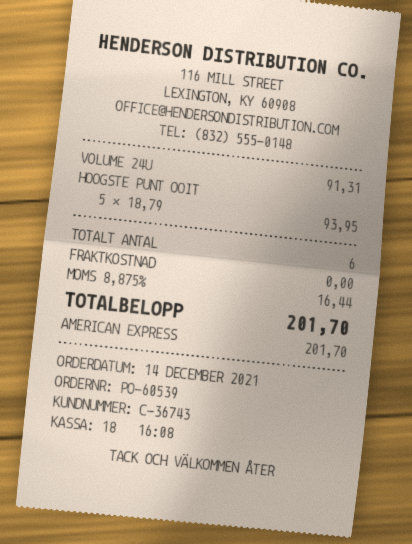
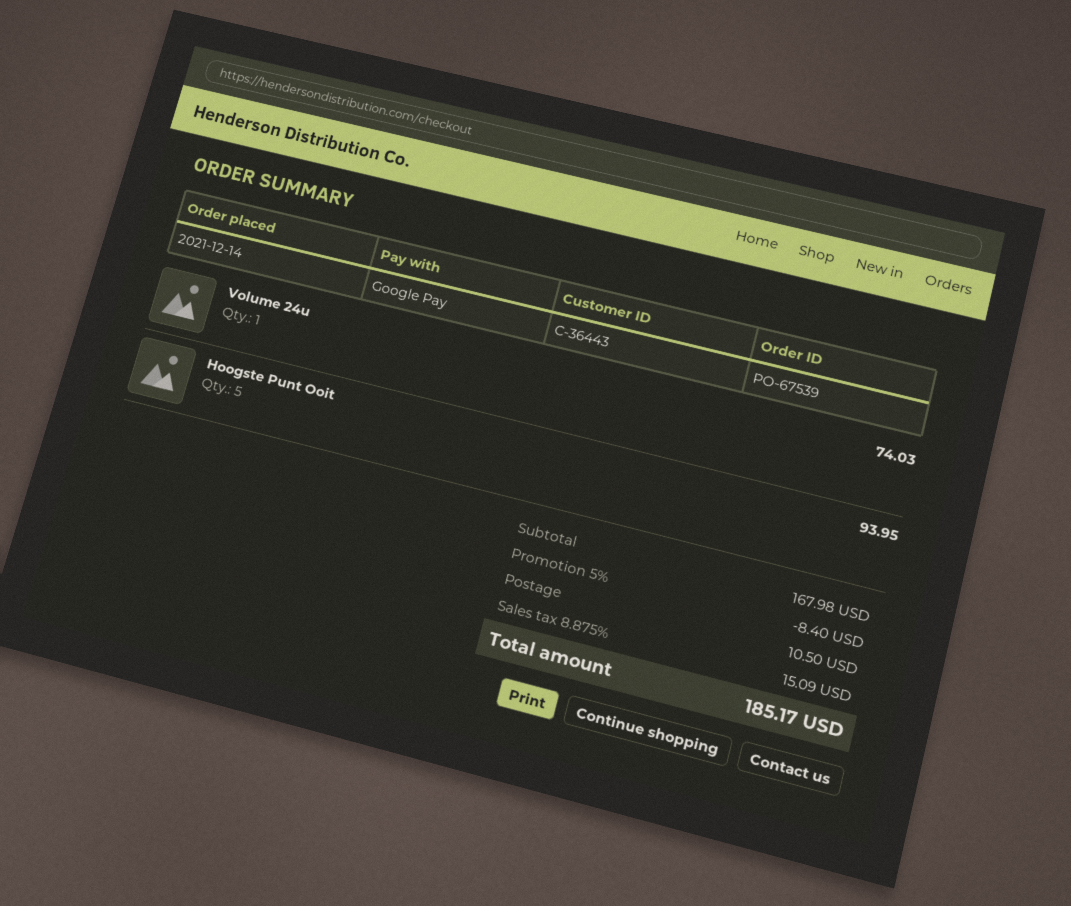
order number: PO-60539 -> PO-67539
customer number: C-36743 -> C-36443
payment method: American Express -> Google Pay
VOLUME 24U: 1 for 91.31 -> 1 for 74.03
discount: none -> 5% = 8.40
shipping: 0.00 -> 10.50
tax: 8.875% = 16.44 -> 8.875% = 15.09
total: 201.70 -> 185.17

